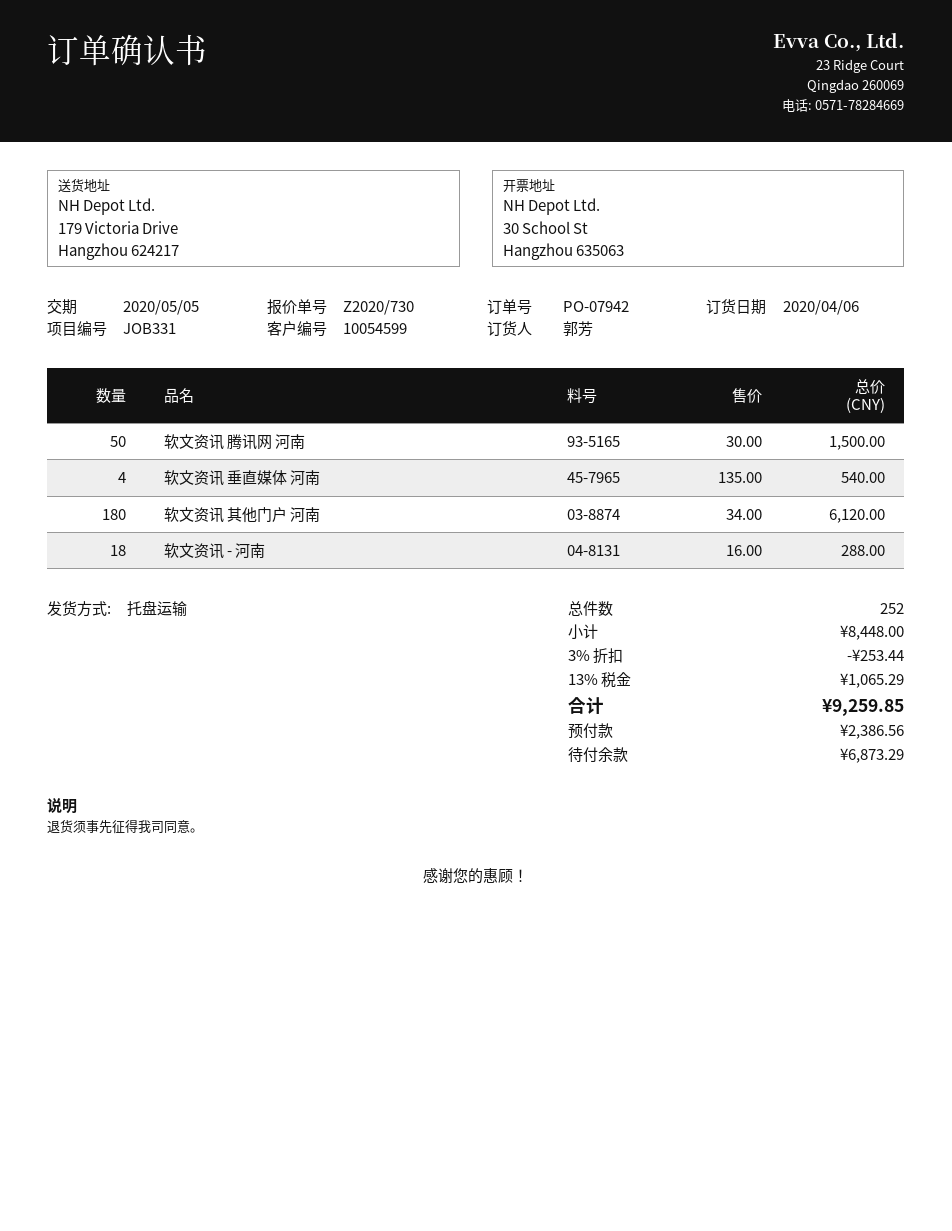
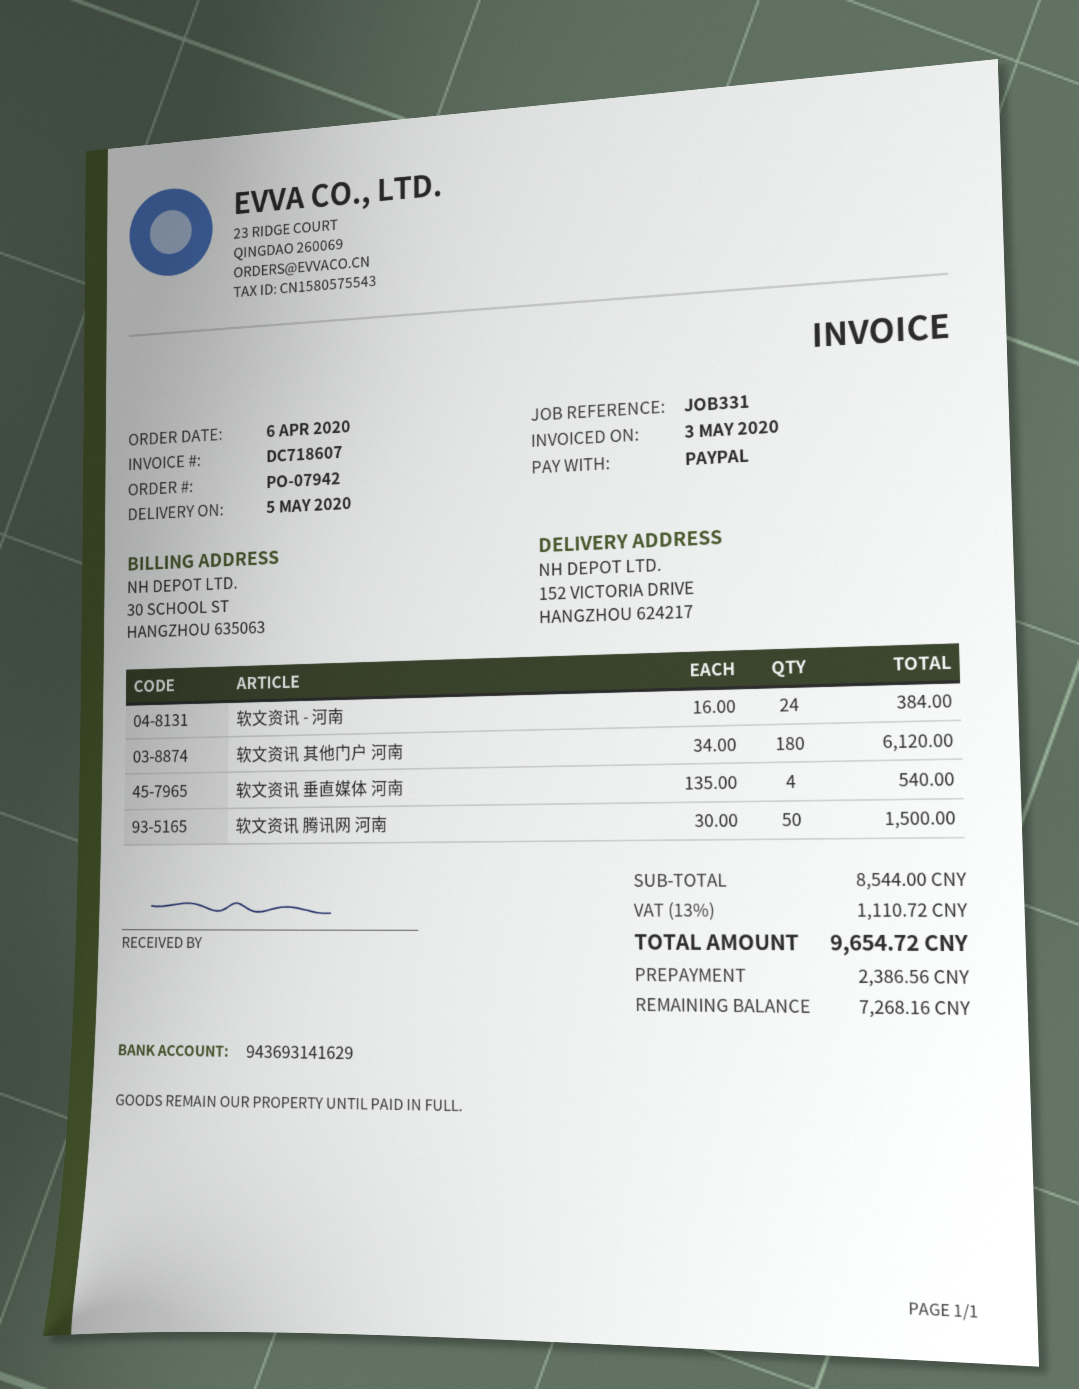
ship to: 179 Victoria Drive, Hangzhou 624217 -> 152 VICTORIA DRIVE, HANGZHOU 624217
软文资讯 - 河南: 18 x 16.00 = 288.00 -> 24 x 16.00 = 384.00
subtotal: 8448.00 -> 8544.00
discount: 3% = 253.44 -> none
tax: 13% = 1065.29 -> 13% = 1110.72
total: 9259.85 -> 9654.72
balance: 6873.29 -> 7268.16

